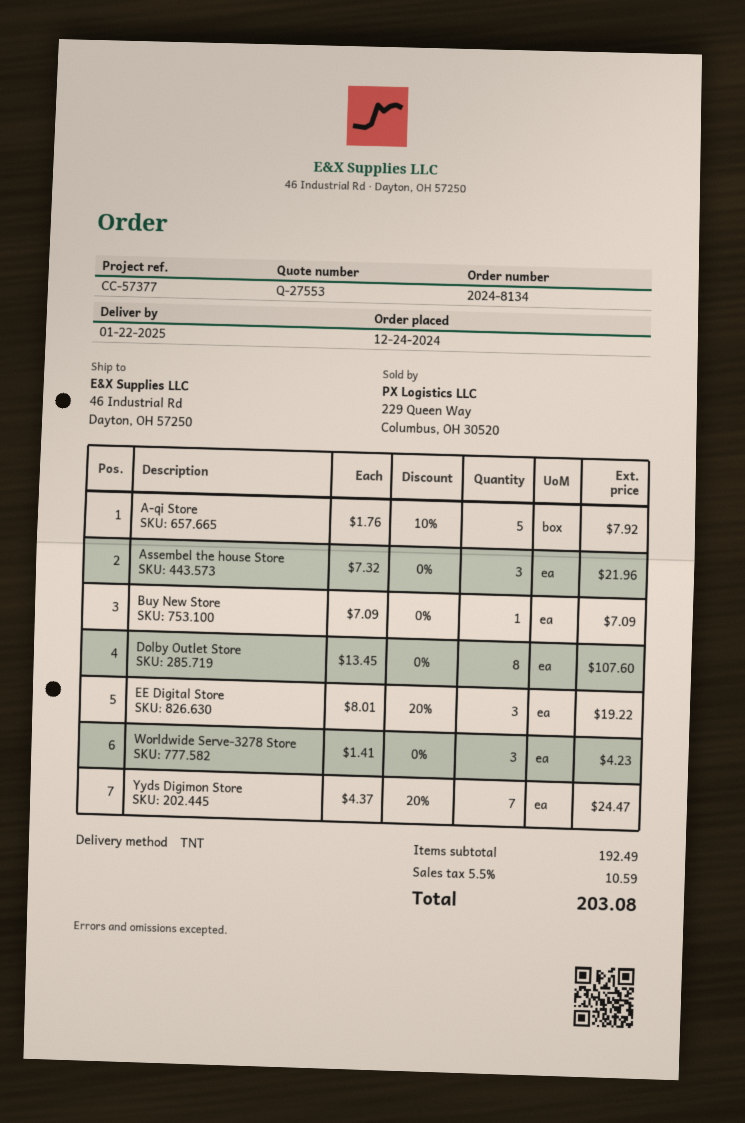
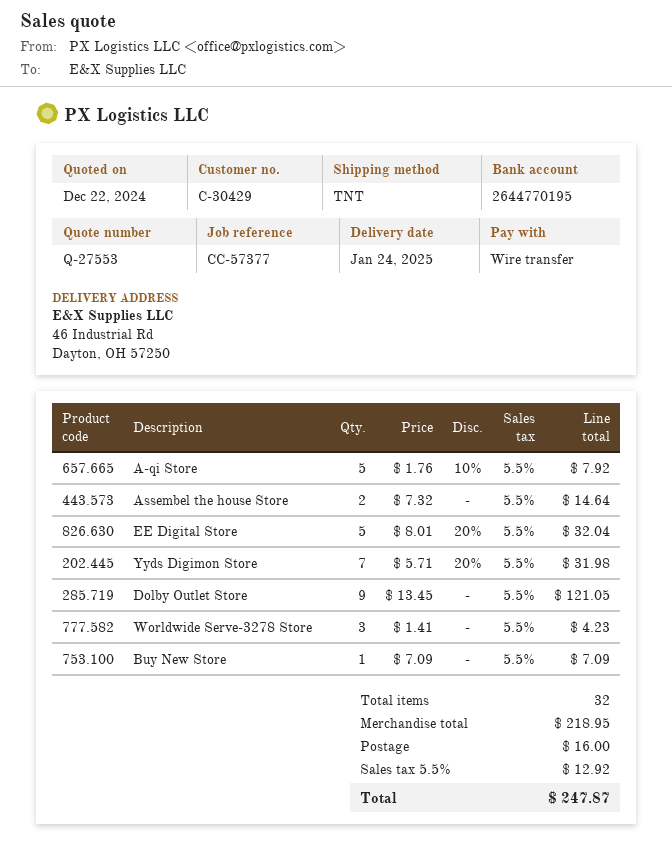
delivery date: 2025-01-22 -> 2025-01-24
Assembel the house Store: 3 x 7.32 = 21.96 -> 2 x 7.32 = 14.64
Dolby Outlet Store: 8 x 13.45 = 107.60 -> 9 x 13.45 = 121.05
EE Digital Store: 3 x 8.01 - 20% = 19.22 -> 5 x 8.01 - 20% = 32.04
Yyds Digimon Store: 7 x 4.37 - 20% = 24.47 -> 7 x 5.71 - 20% = 31.98
subtotal: 192.49 -> 218.95
shipping: none -> 16.00
tax: 5.5% = 10.59 -> 5.5% = 12.92
total: 203.08 -> 247.87

